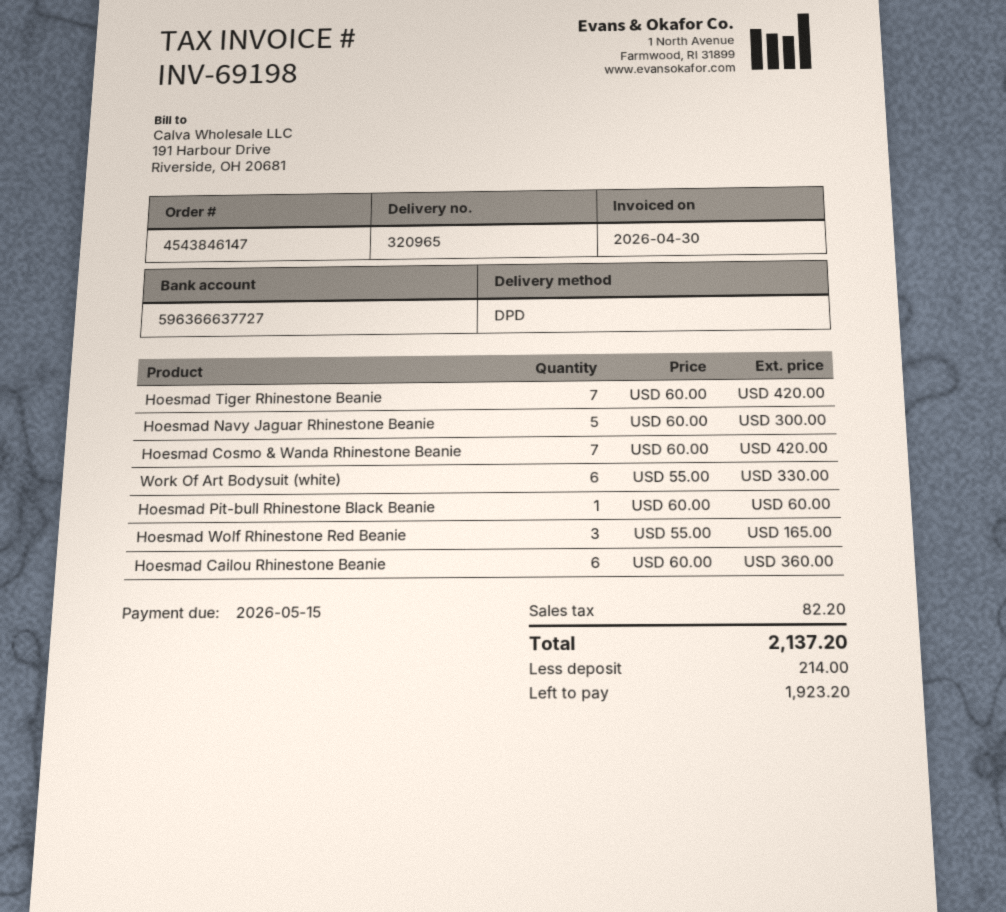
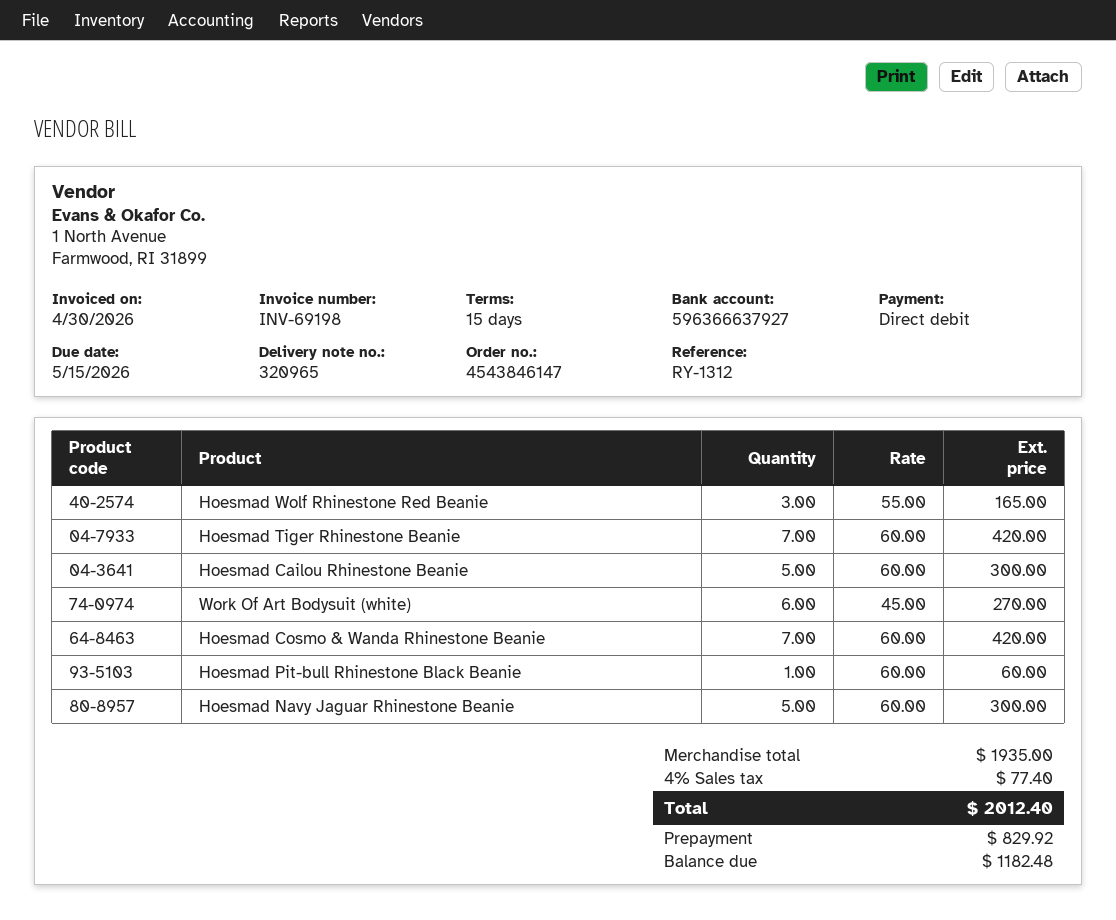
bank account: 596366637727 -> 596366637927
Work Of Art Bodysuit (white): 6 x 55.00 = 330.00 -> 6 x 45.00 = 270.00
Hoesmad Cailou Rhinestone Beanie: 6 x 60.00 = 360.00 -> 5 x 60.00 = 300.00
tax: 82.20 -> 77.40
total: 2137.20 -> 2012.40
deposit: 214.00 -> 829.92
balance: 1923.20 -> 1182.48

